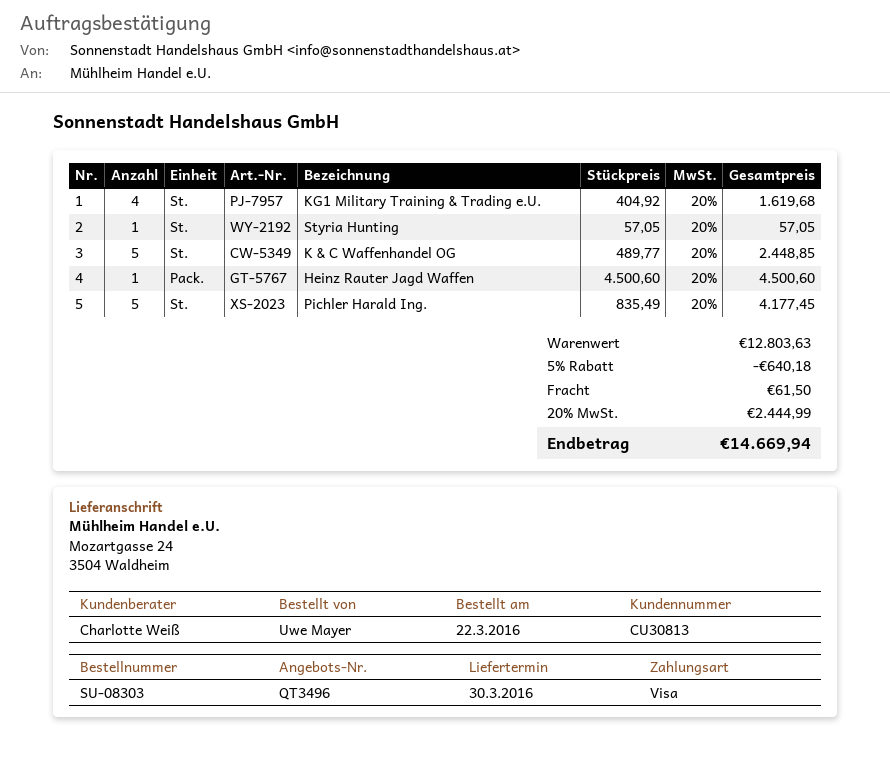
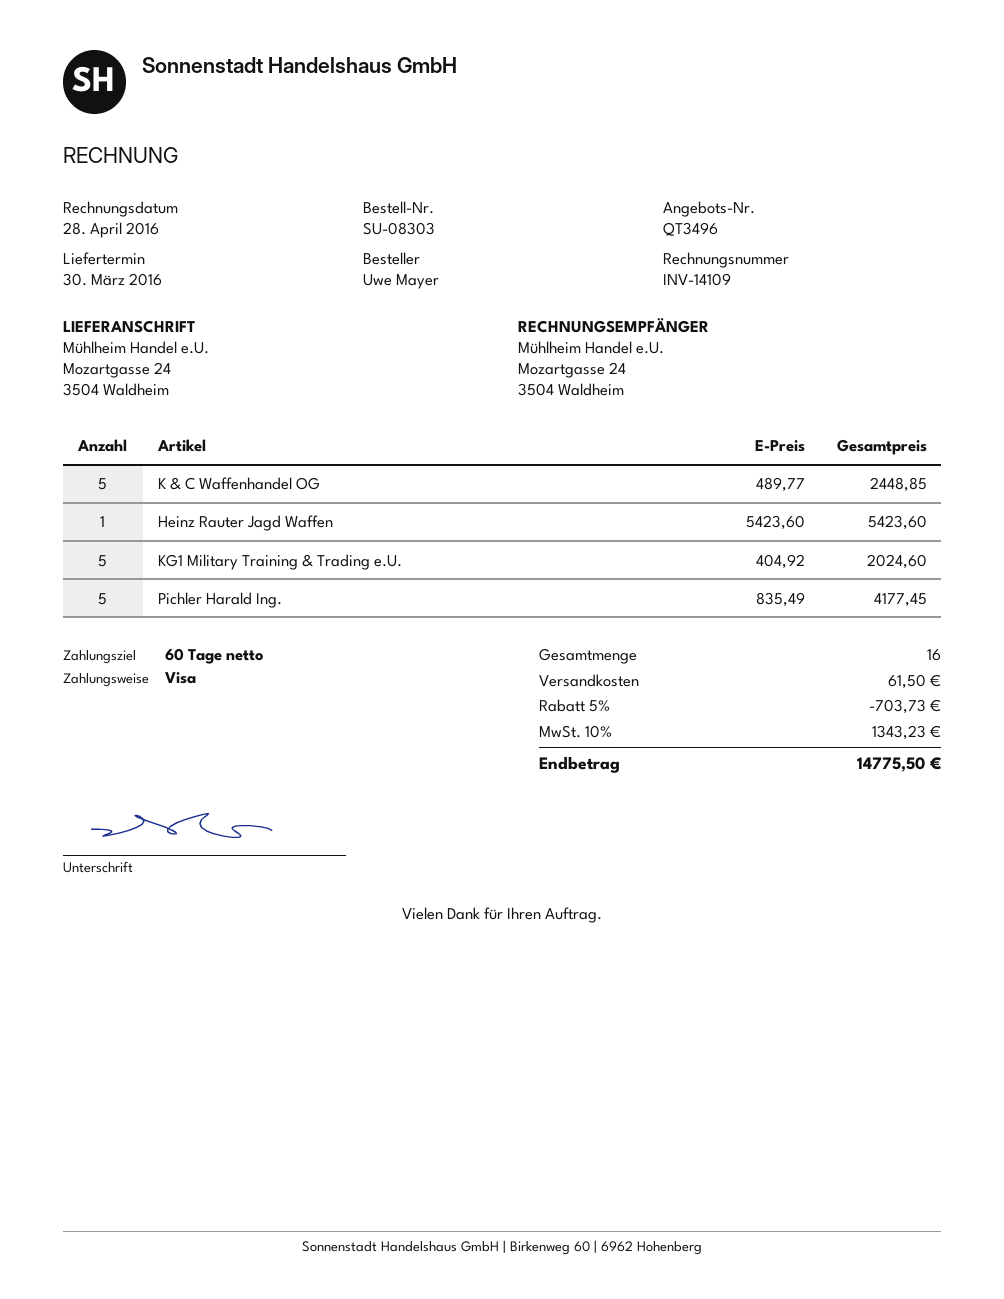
KG1 Military Training & Trading e.U.: 4 x 404.92 = 1619.68 -> 5 x 404.92 = 2024.60
Styria Hunting: 1 x 57.05 = 57.05 -> none
Heinz Rauter Jagd Waffen: 1 x 4500.60 = 4500.60 -> 1 x 5423.60 = 5423.60
discount: 5% = 640.18 -> 5% = 703.73
tax: 20% = 2444.99 -> 10% = 1343.23
total: 14669.94 -> 14775.50

